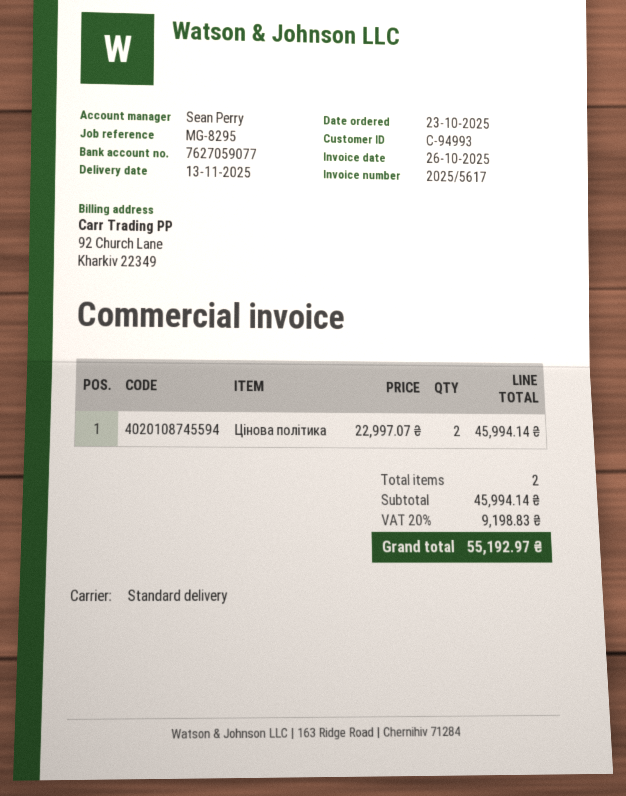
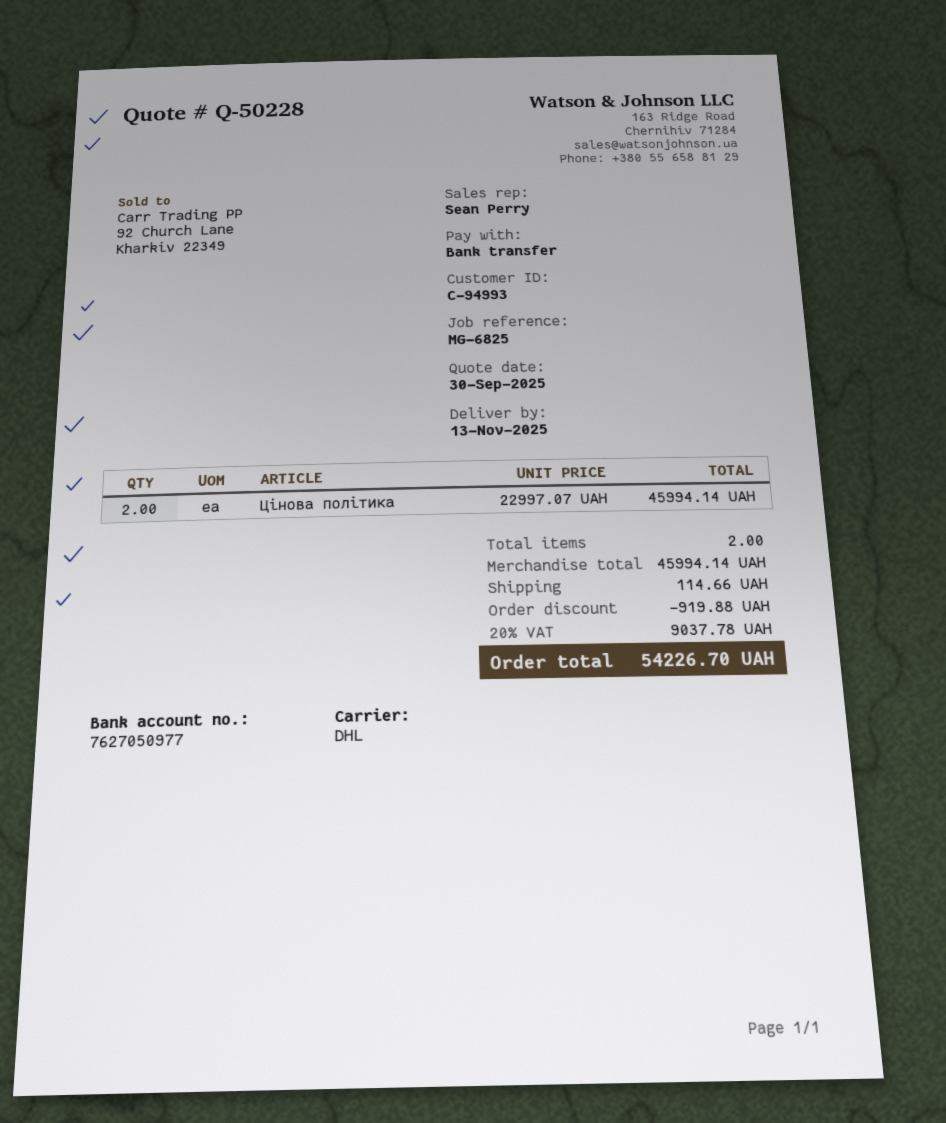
reference: MG-8295 -> MG-6825
bank account: 7627059077 -> 7627050977
shipping method: standard -> DHL
discount: none -> 919.88
shipping: none -> 114.66
tax: 20% = 9198.83 -> 20% = 9037.78
total: 55192.97 -> 54226.70

